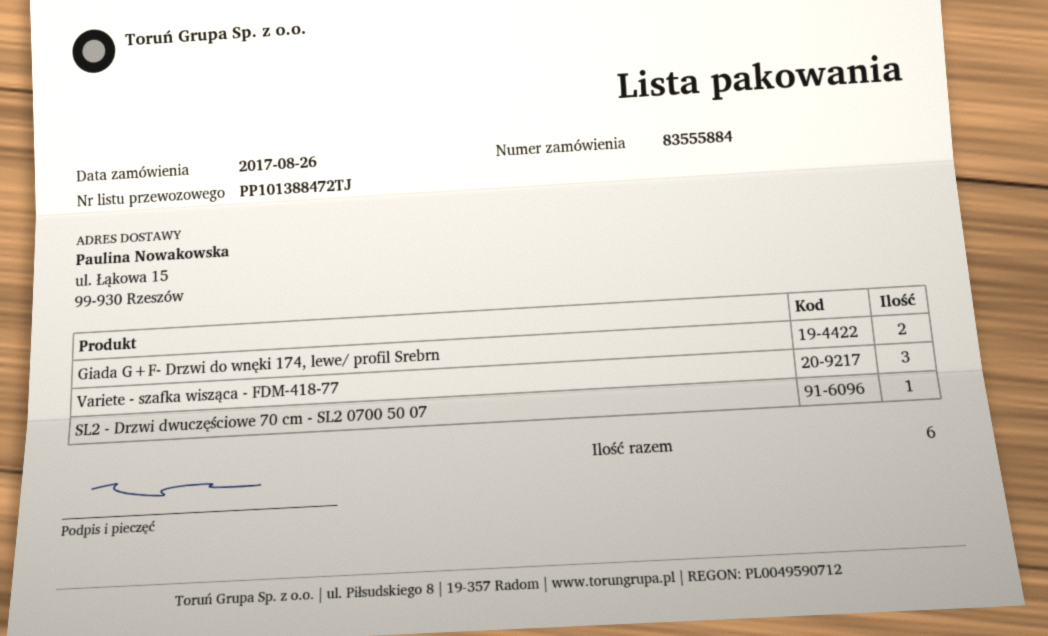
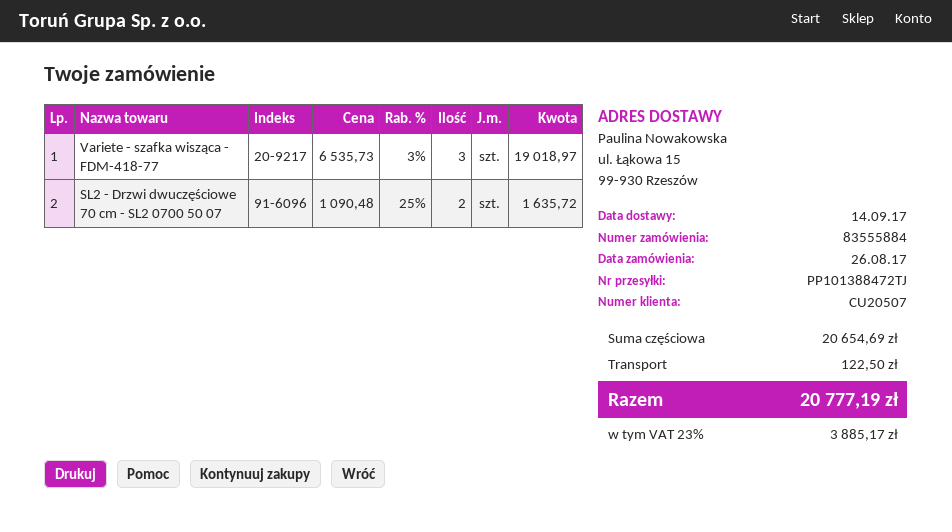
Giada G+F- Drzwi do wnęki 174, lewe/ profil Srebrn: 2 -> none
SL2 - Drzwi dwuczęściowe 70 cm - SL2 0700 50 07: 1 -> 2

